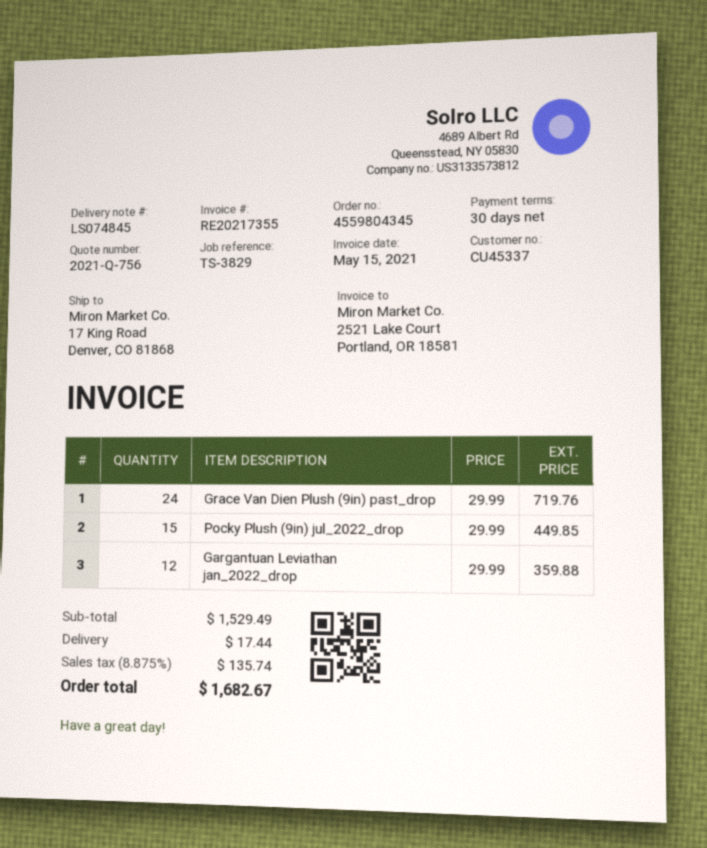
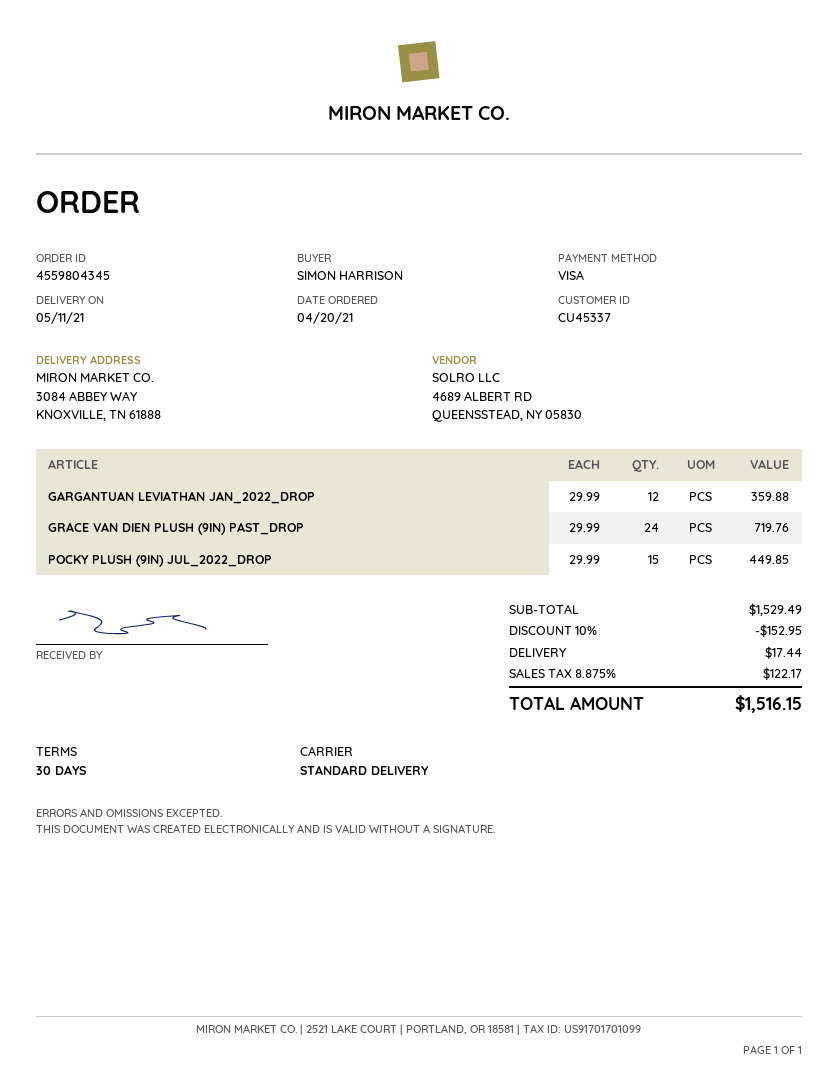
ship to: 17 King Road, Denver, CO 81868 -> 3084 ABBEY WAY, KNOXVILLE, TN 61888
discount: none -> 10% = 152.95
tax: 8.875% = 135.74 -> 8.875% = 122.17
total: 1682.67 -> 1516.15

